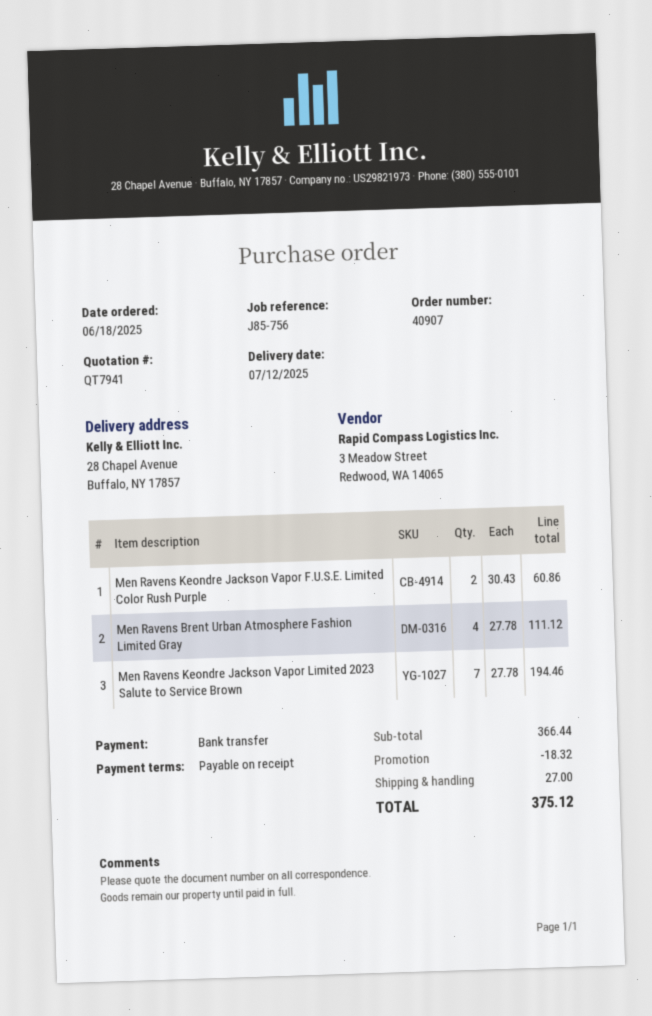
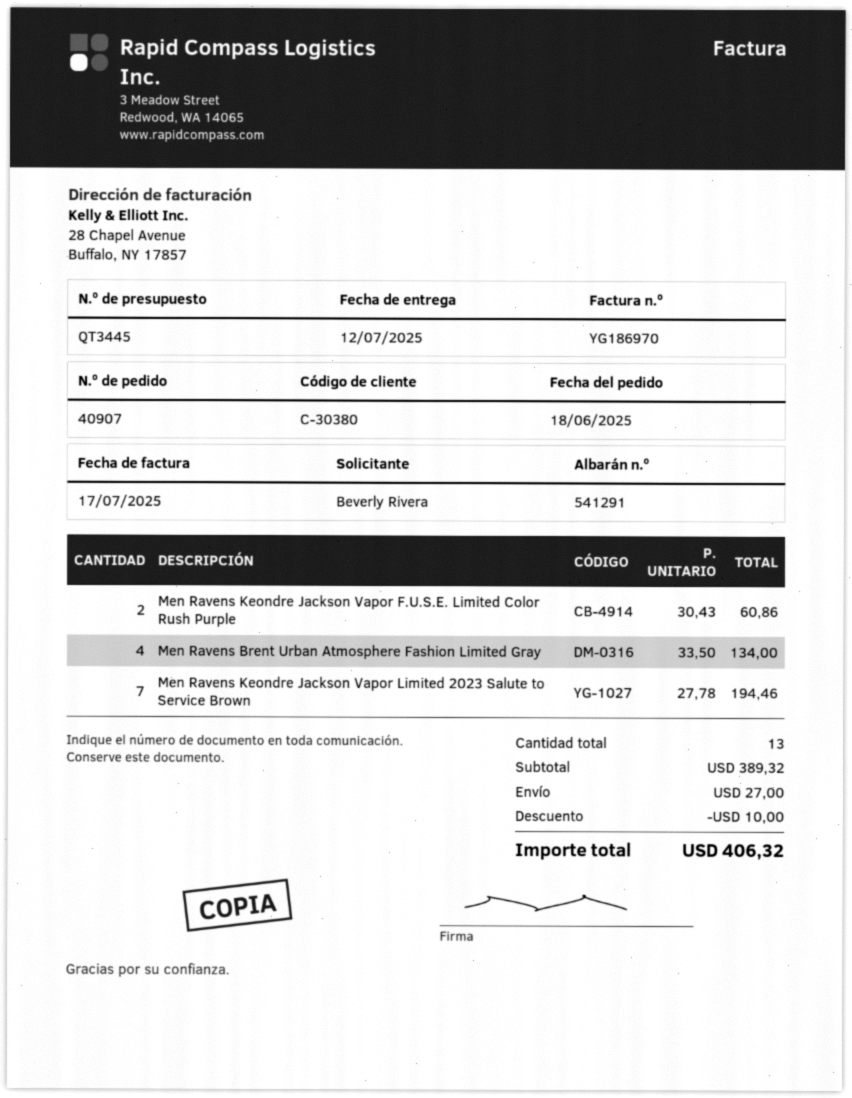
quote number: QT7941 -> QT3445
Men Ravens Brent Urban Atmosphere Fashion Limited Gray: 4 x 27.78 = 111.12 -> 4 x 33.50 = 134.00
subtotal: 366.44 -> 389.32
discount: 18.32 -> 10.00
total: 375.12 -> 406.32

